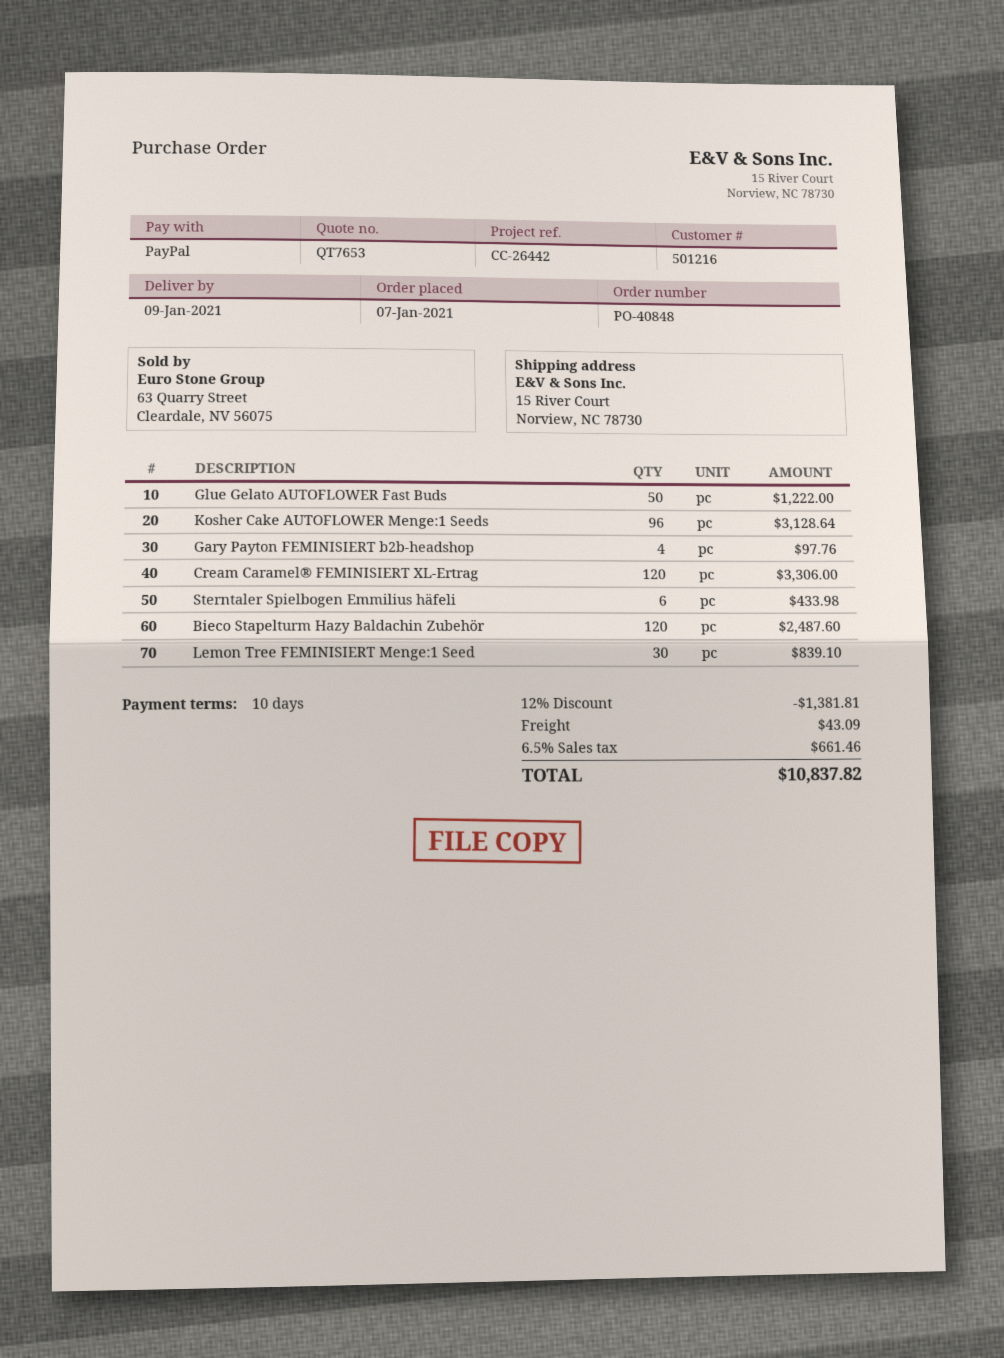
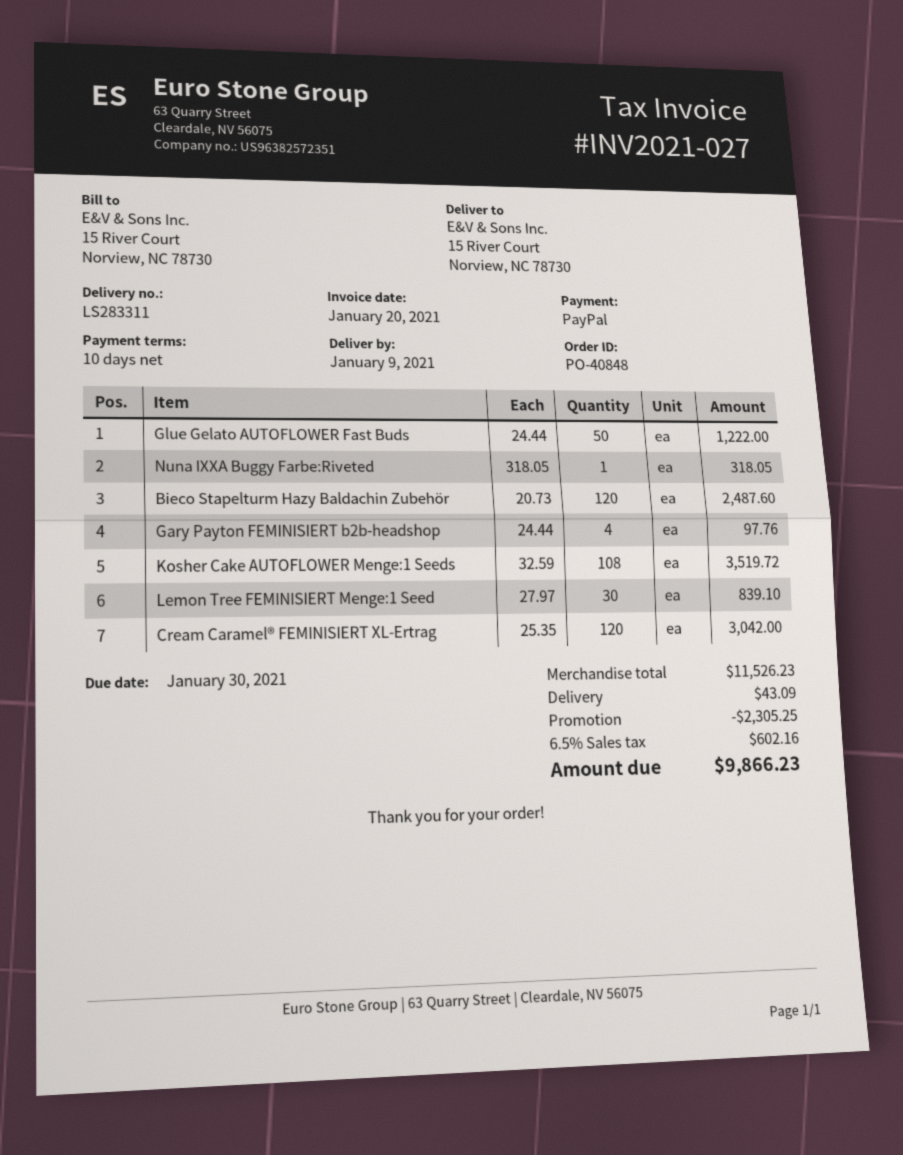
Kosher Cake AUTOFLOWER Menge:1 Seeds: 96 for 3128.64 -> 108 for 3519.72
Cream Caramel® FEMINISIERT XL-Ertrag: 120 for 3306.00 -> 120 for 3042.00
Sterntaler Spielbogen Emmilius häfeli: 6 for 433.98 -> none
Nuna IXXA Buggy Farbe:Riveted: none -> 1 for 318.05
discount: 1381.81 -> 2305.25
tax: 6.5% = 661.46 -> 6.5% = 602.16
total: 10837.82 -> 9866.23

